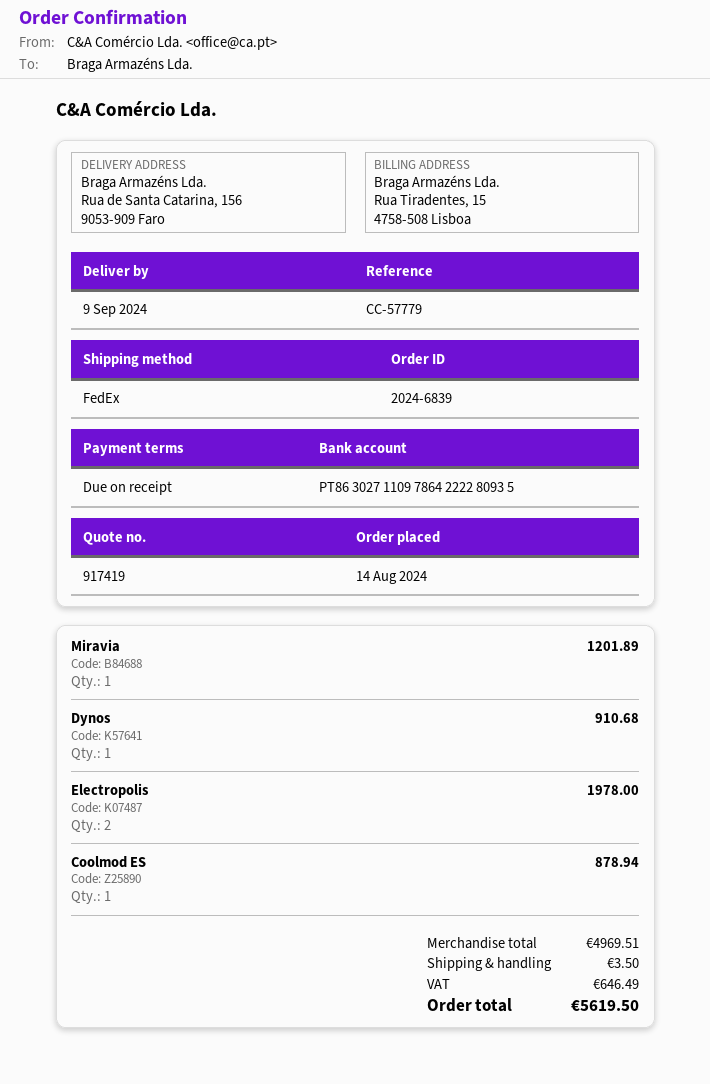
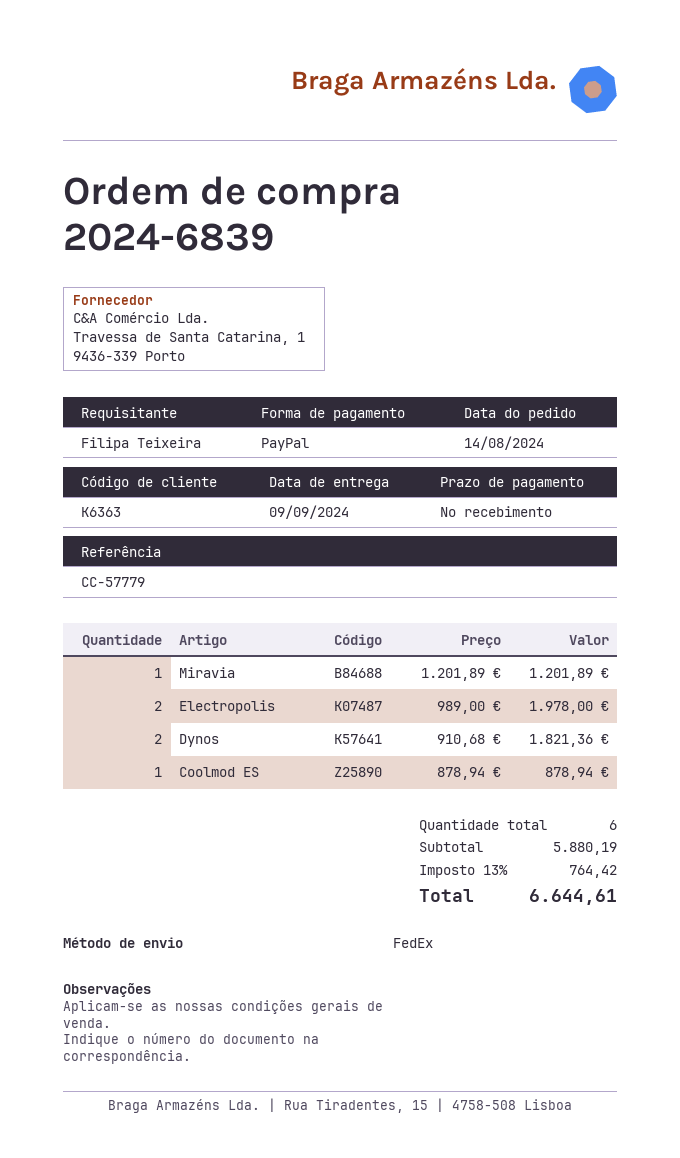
Dynos: 1 for 910.68 -> 2 for 1821.36
subtotal: 4969.51 -> 5880.19
shipping: 3.50 -> none
tax: 646.49 -> 764.42
total: 5619.50 -> 6644.61

